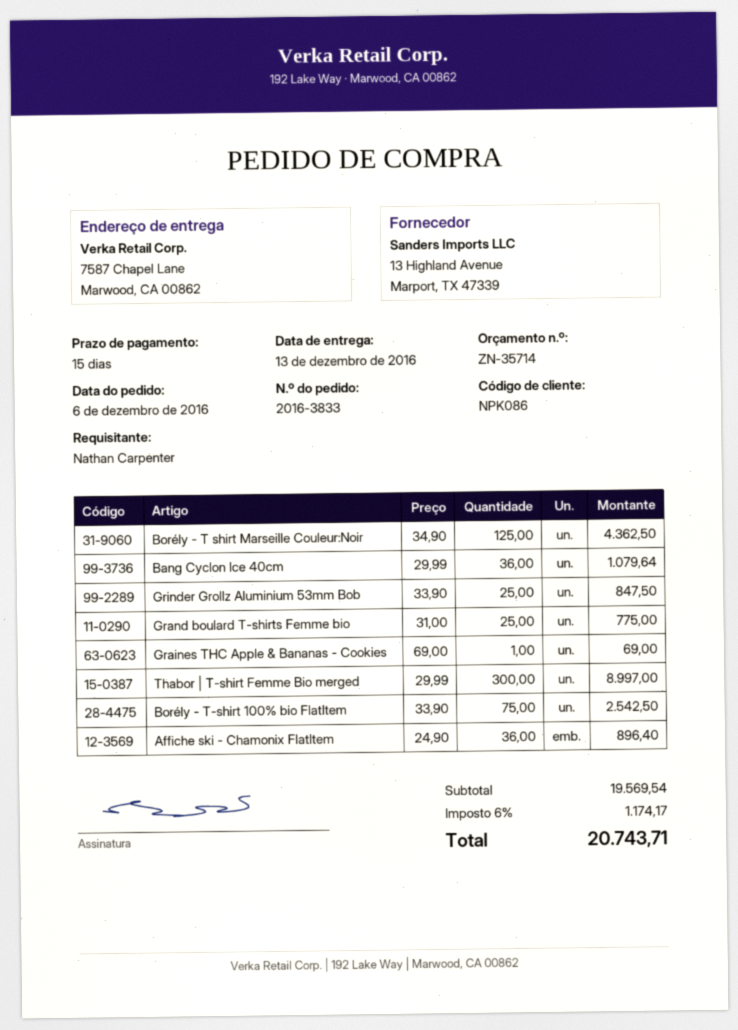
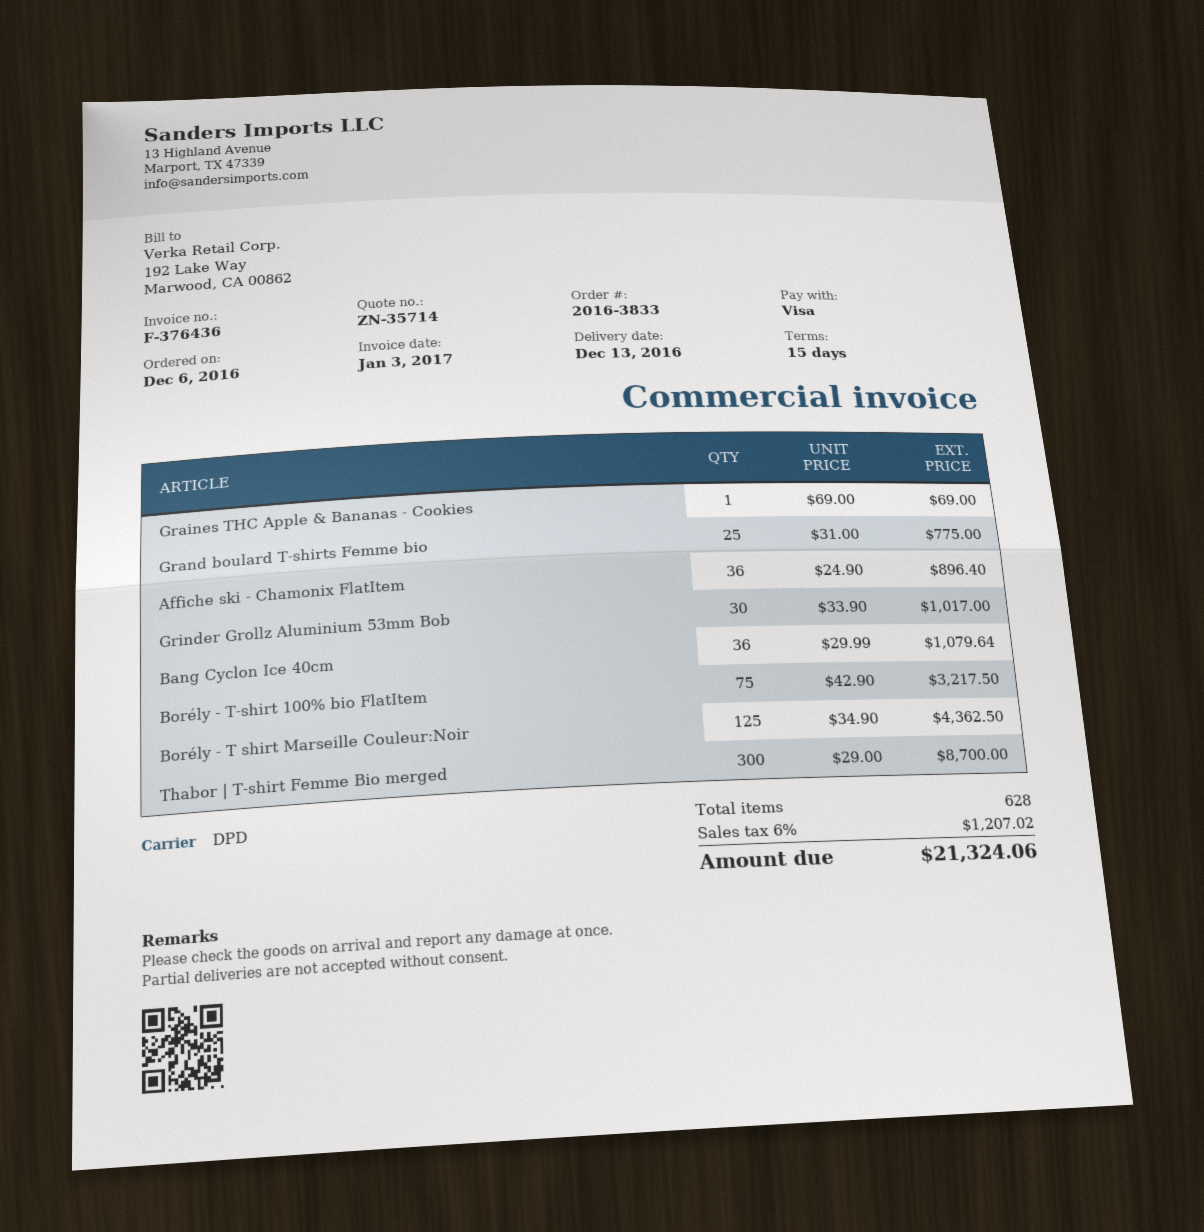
Grinder Grollz Aluminium 53mm Bob: 25 x 33.90 = 847.50 -> 30 x 33.90 = 1017.00
Thabor | T-shirt Femme Bio merged: 300 x 29.99 = 8997.00 -> 300 x 29.00 = 8700.00
Borély - T-shirt 100% bio FlatItem: 75 x 33.90 = 2542.50 -> 75 x 42.90 = 3217.50
tax: 6% = 1174.17 -> 6% = 1207.02
total: 20743.71 -> 21324.06

